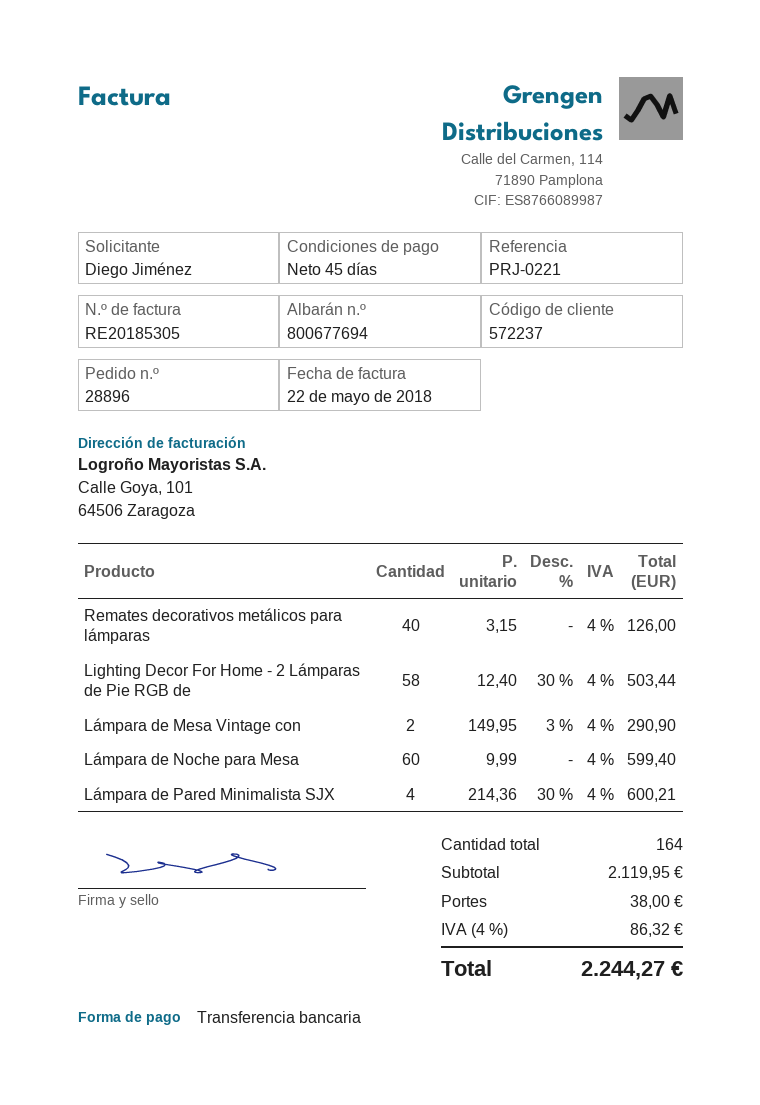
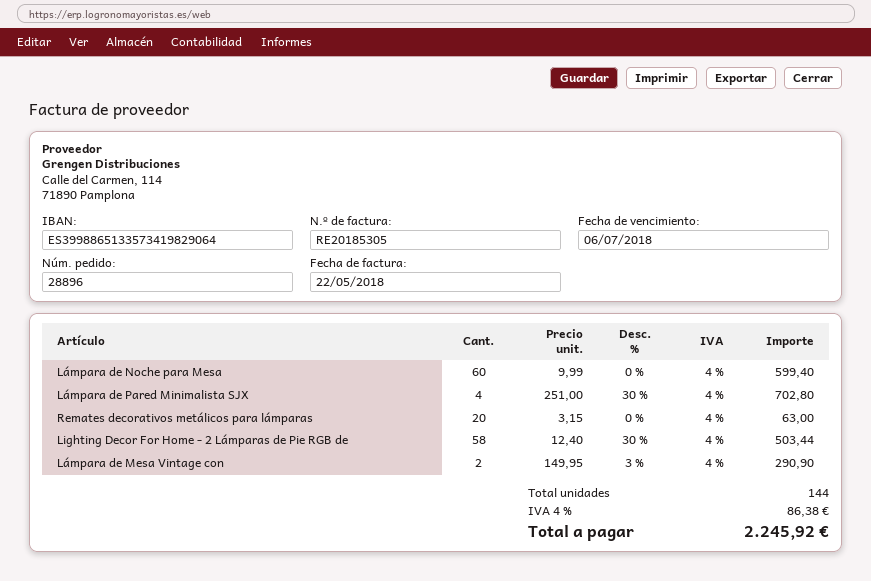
Remates decorativos metálicos para lámparas: 40 x 3.15 = 126.00 -> 20 x 3.15 = 63.00
Lámpara de Pared Minimalista SJX: 4 x 214.36 - 30% = 600.21 -> 4 x 251.00 - 30% = 702.80
total quantity: 164 -> 144
shipping: 38.00 -> none
tax: 4% = 86.32 -> 4% = 86.38
total: 2244.27 -> 2245.92

